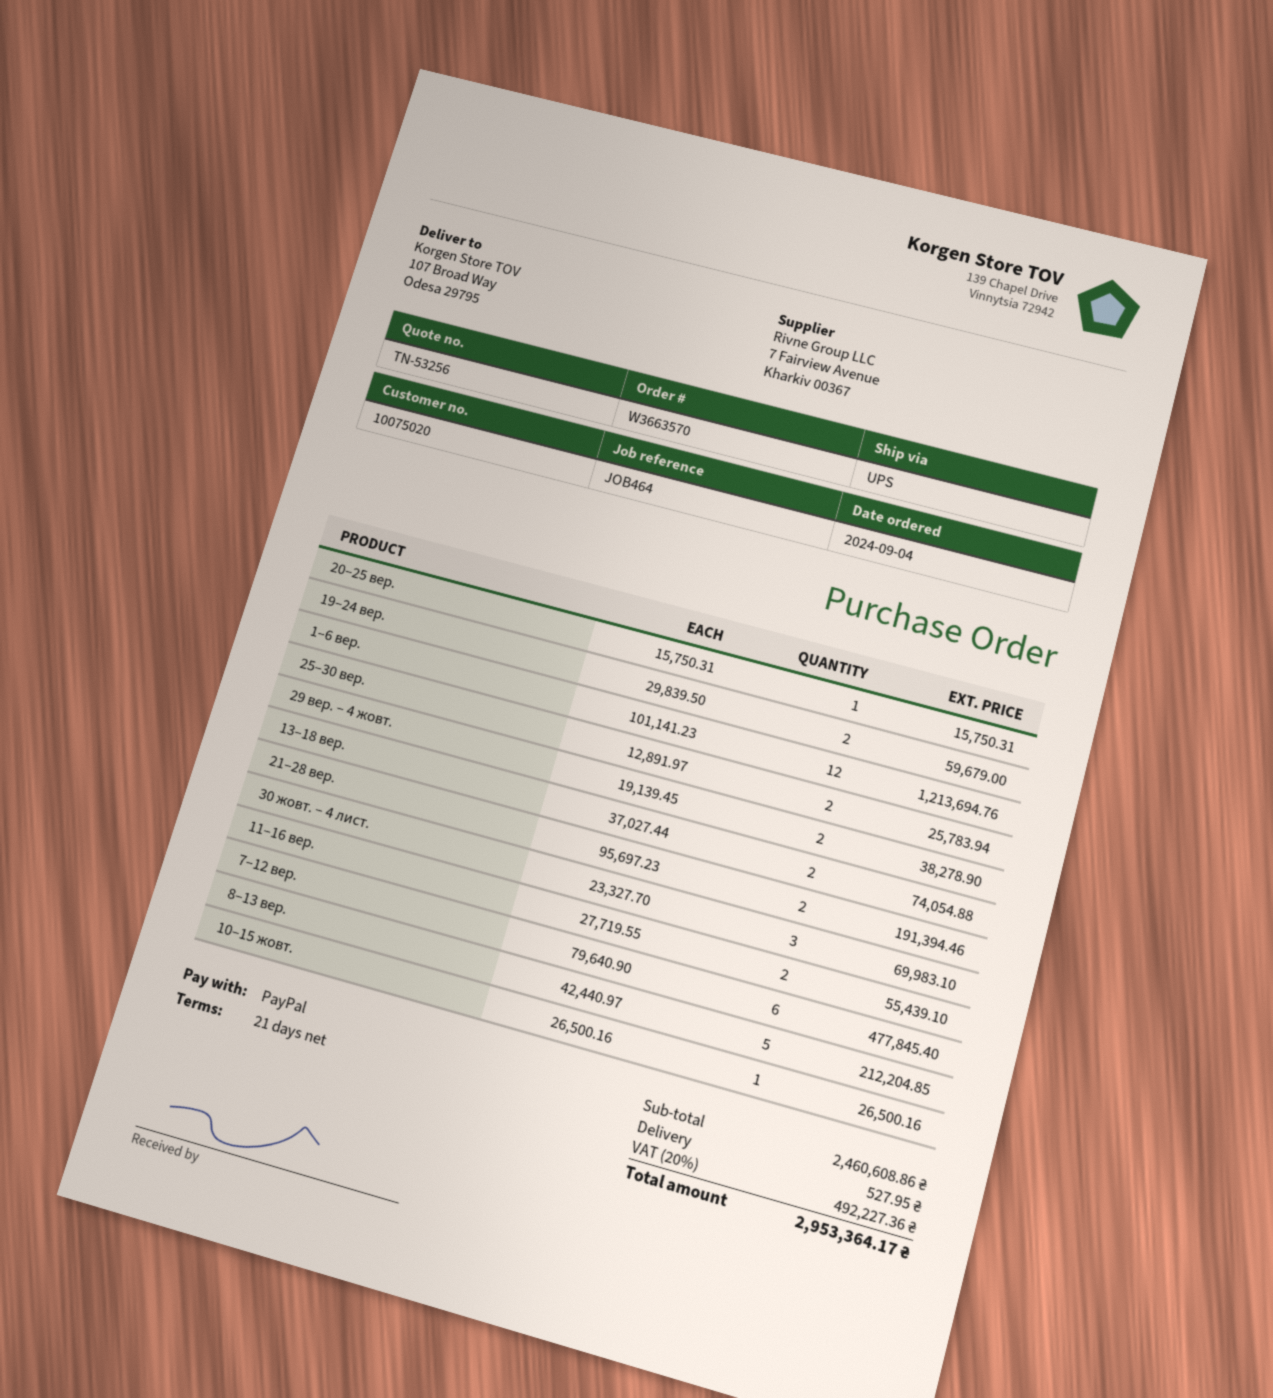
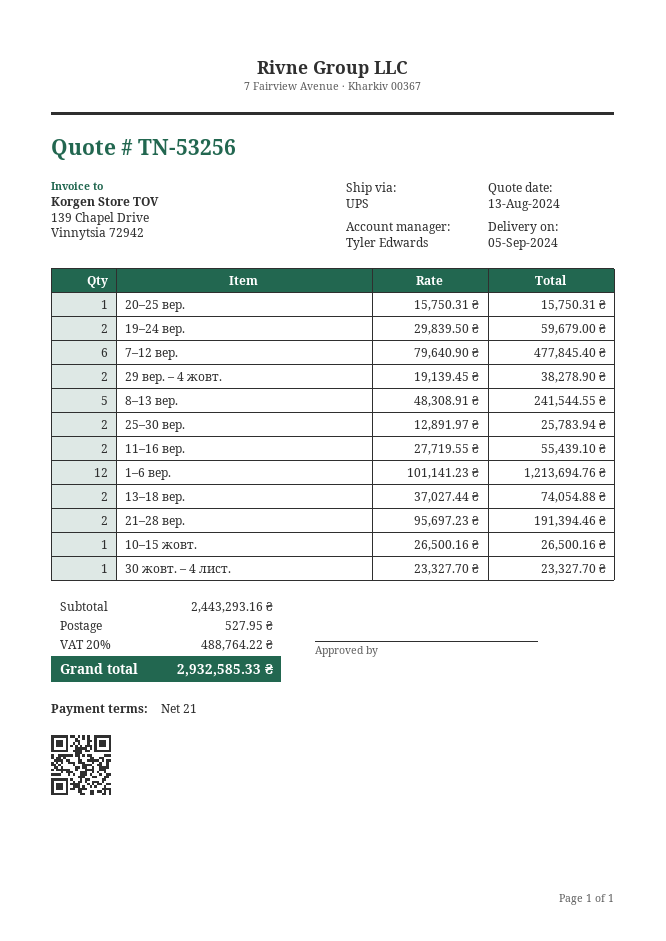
30 жовт. – 4 лист.: 3 x 23327.70 = 69983.10 -> 1 x 23327.70 = 23327.70
8–13 вер.: 5 x 42440.97 = 212204.85 -> 5 x 48308.91 = 241544.55
subtotal: 2460608.86 -> 2443293.16
tax: 20% = 492227.36 -> 20% = 488764.22
total: 2953364.17 -> 2932585.33

